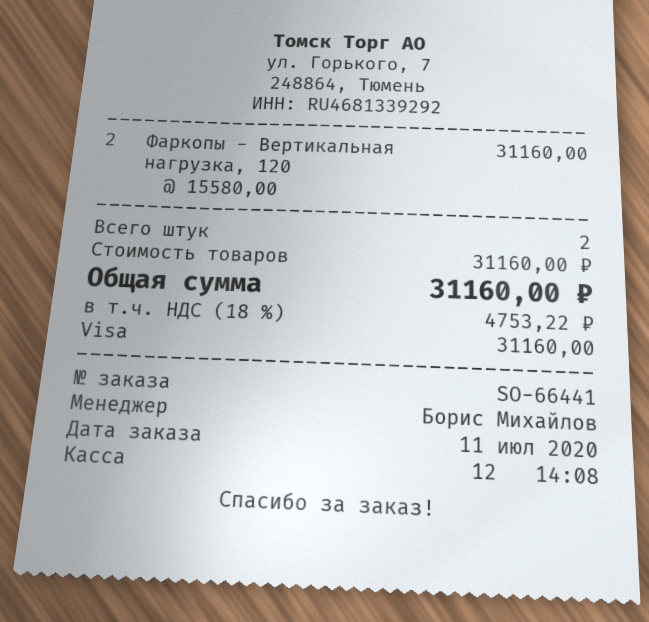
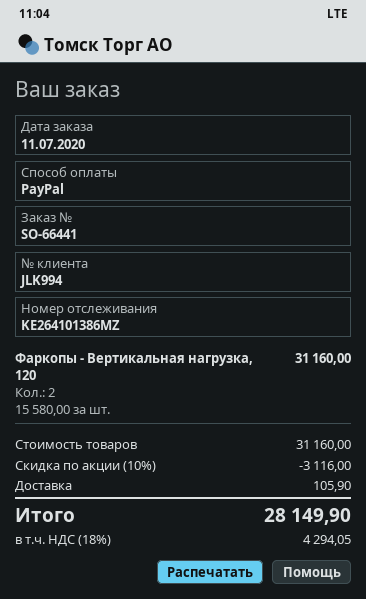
payment method: Visa -> PayPal
discount: none -> 10% = 3116.00
shipping: none -> 105.90
tax: 18% = 4753.22 -> 18% = 4294.05
total: 31160.00 -> 28149.90

